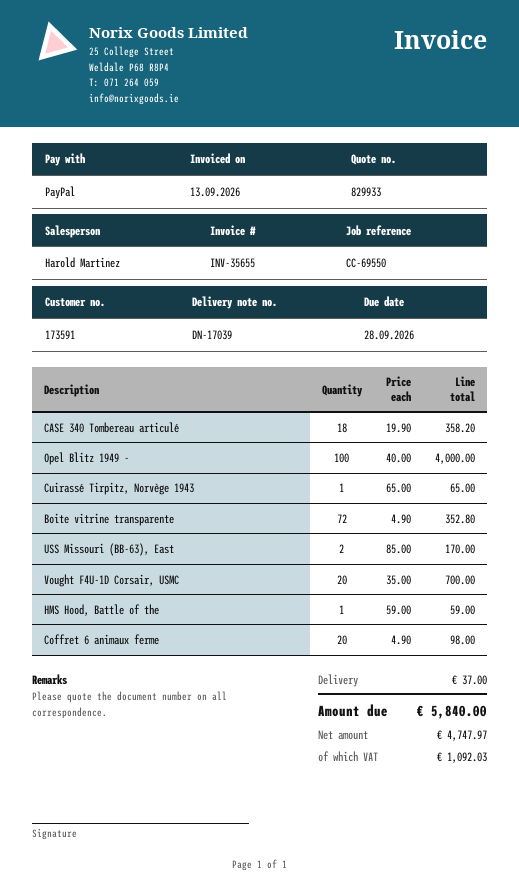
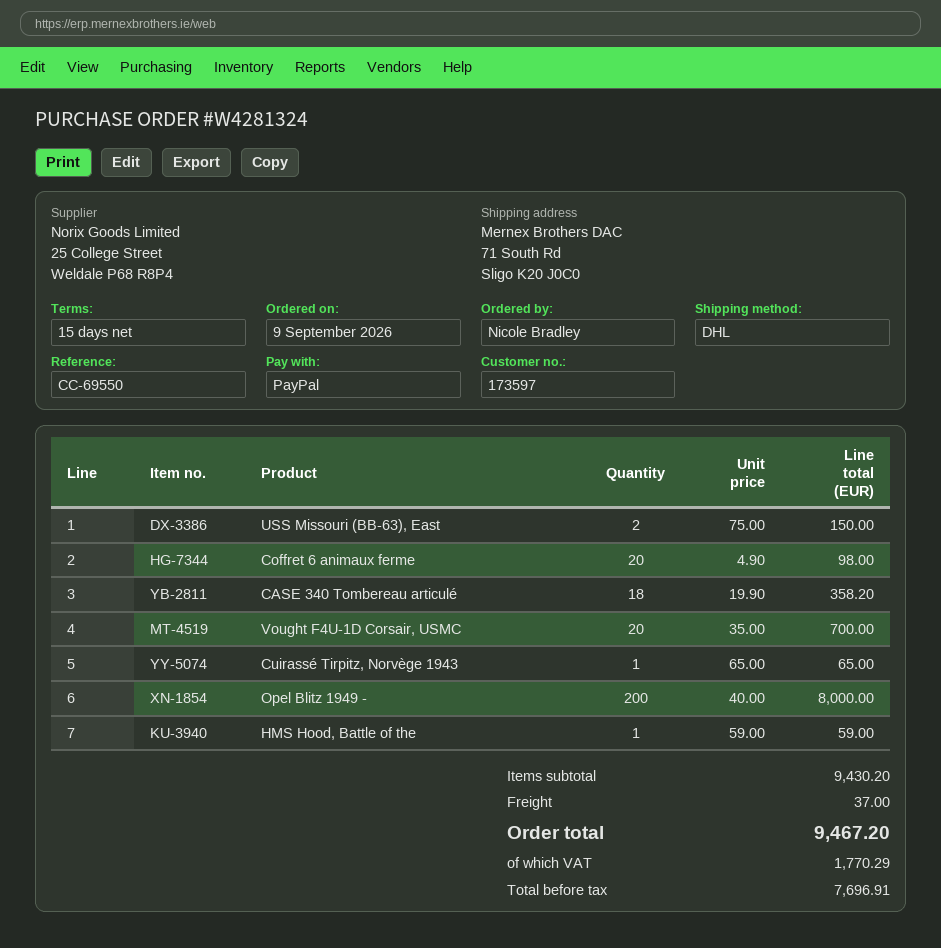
customer number: 173591 -> 173597
Opel Blitz 1949 -: 100 x 40.00 = 4000.00 -> 200 x 40.00 = 8000.00
Boite vitrine transparente: 72 x 4.90 = 352.80 -> none
USS Missouri (BB-63), East: 2 x 85.00 = 170.00 -> 2 x 75.00 = 150.00
net: 4747.97 -> 7696.91
tax: 1092.03 -> 1770.29
total: 5840.00 -> 9467.20

